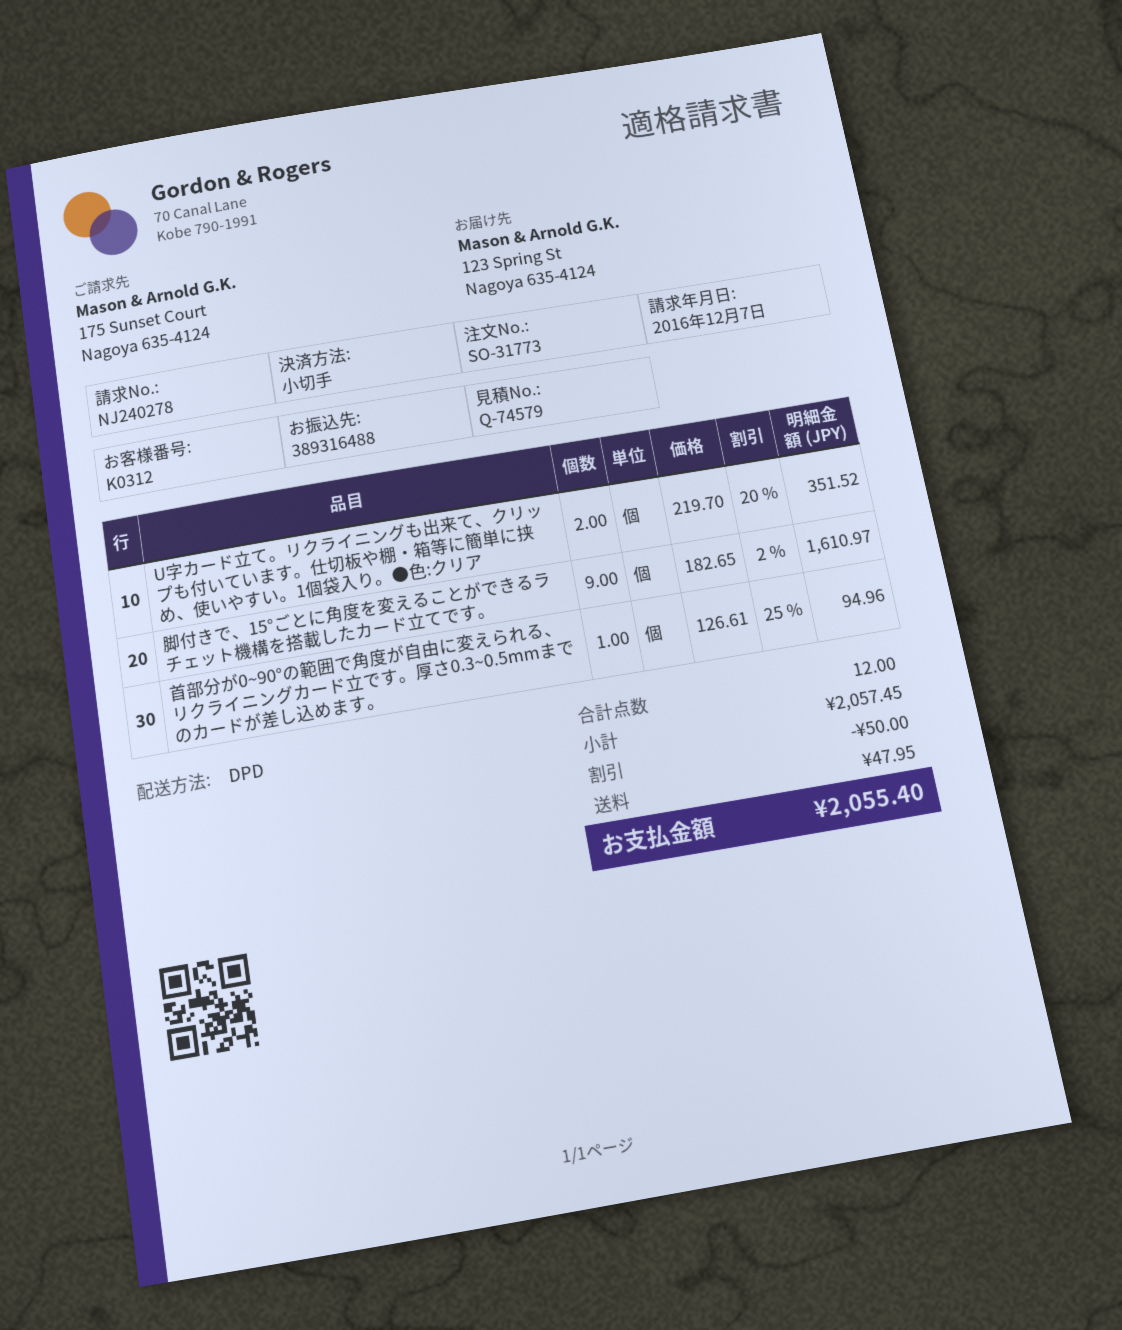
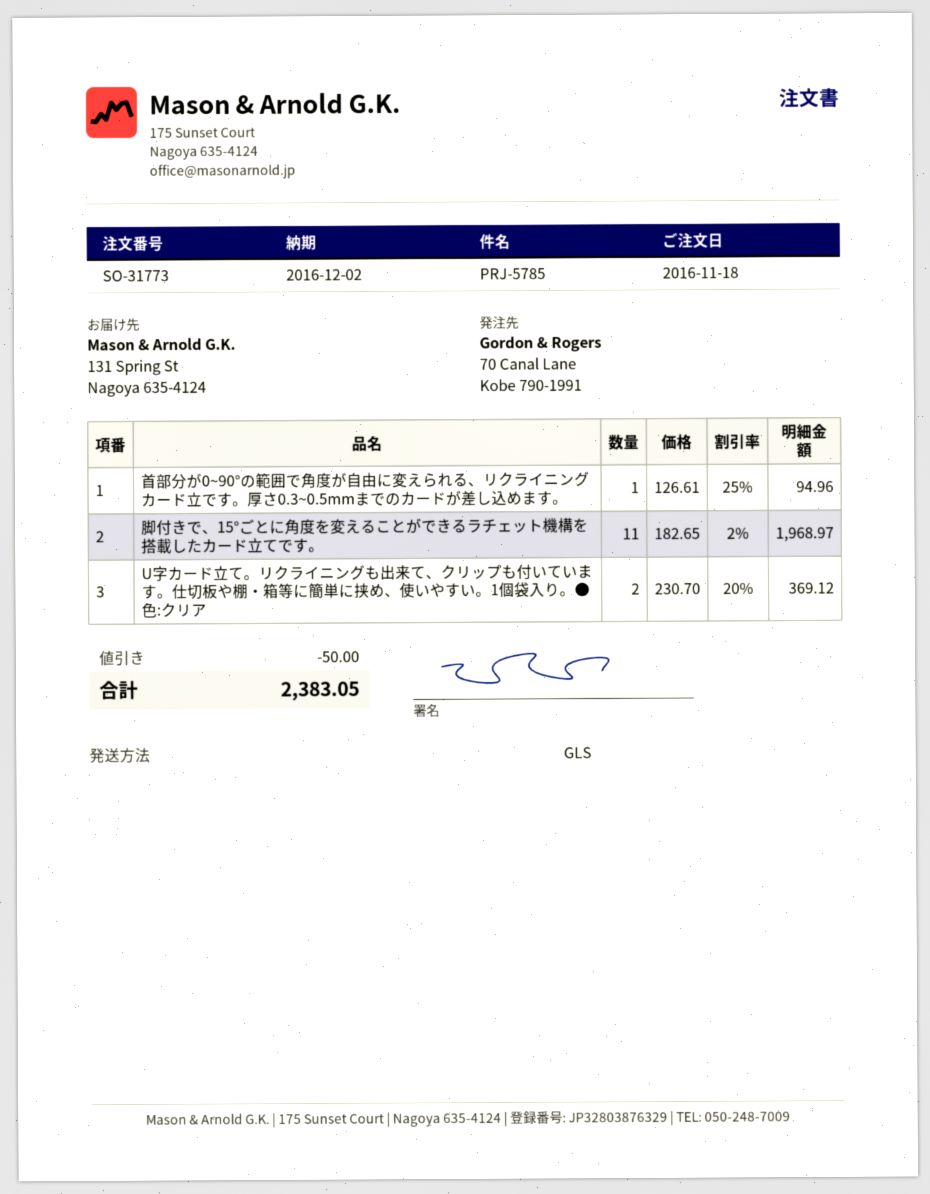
shipping method: DPD -> GLS
ship to: 123 Spring St, Nagoya 635-4124 -> 131 Spring St, Nagoya 635-4124
U字カード立て。リクライニングも出来て、クリップも付いています。仕切板や棚・箱等に簡単に挟め、使いやすい。1個袋入り。●色:クリア: 2 x 219.70 - 20% = 351.52 -> 2 x 230.70 - 20% = 369.12
脚付きで、15°ごとに角度を変えることができるラチェット機構を搭載したカード立てです。: 9 x 182.65 - 2% = 1610.97 -> 11 x 182.65 - 2% = 1968.97
shipping: 47.95 -> none
total: 2055.40 -> 2383.05

